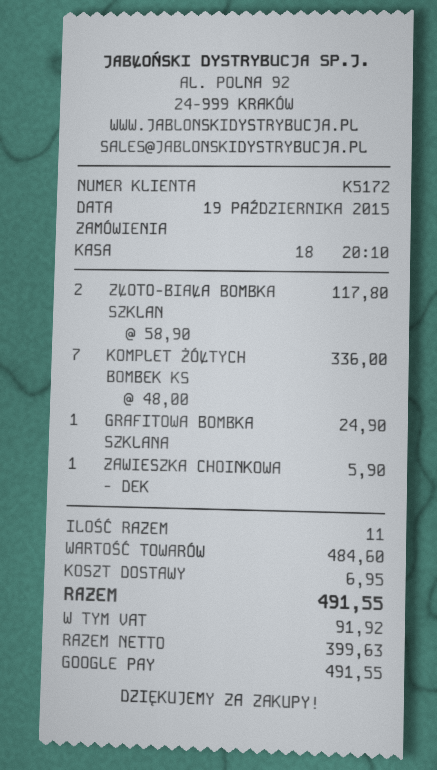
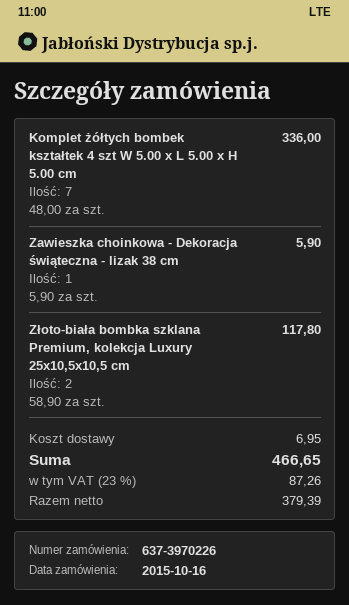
order date: 2015-10-19 -> 2015-10-16
GRAFITOWA BOMBKA SZKLANA: 1 x 24.90 = 24.90 -> none
net: 399.63 -> 379.39
tax: 91.92 -> 87.26
total: 491.55 -> 466.65

